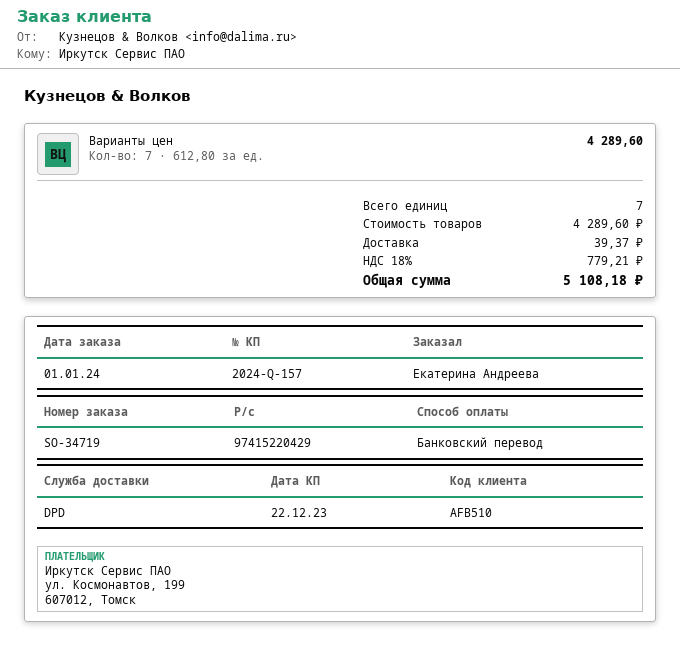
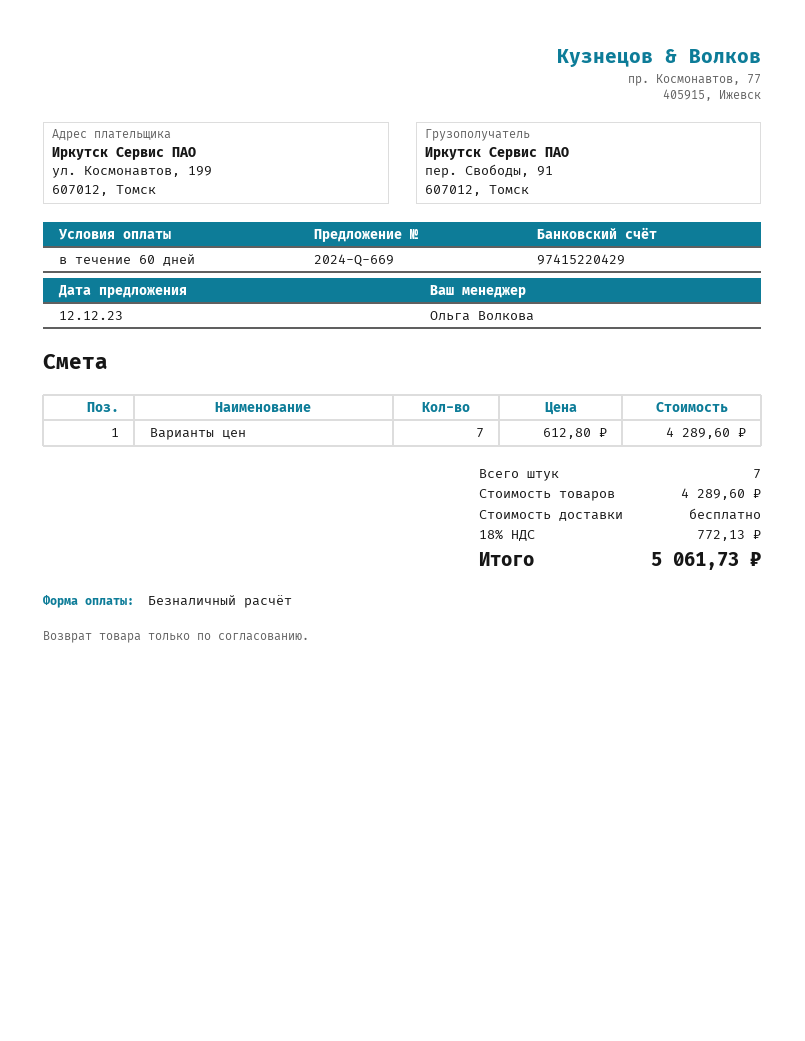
quote number: 2024-Q-157 -> 2024-Q-669
quote date: 2023-12-22 -> 2023-12-12
shipping: 39.37 -> 0.00
tax: 18% = 779.21 -> 18% = 772.13
total: 5108.18 -> 5061.73

